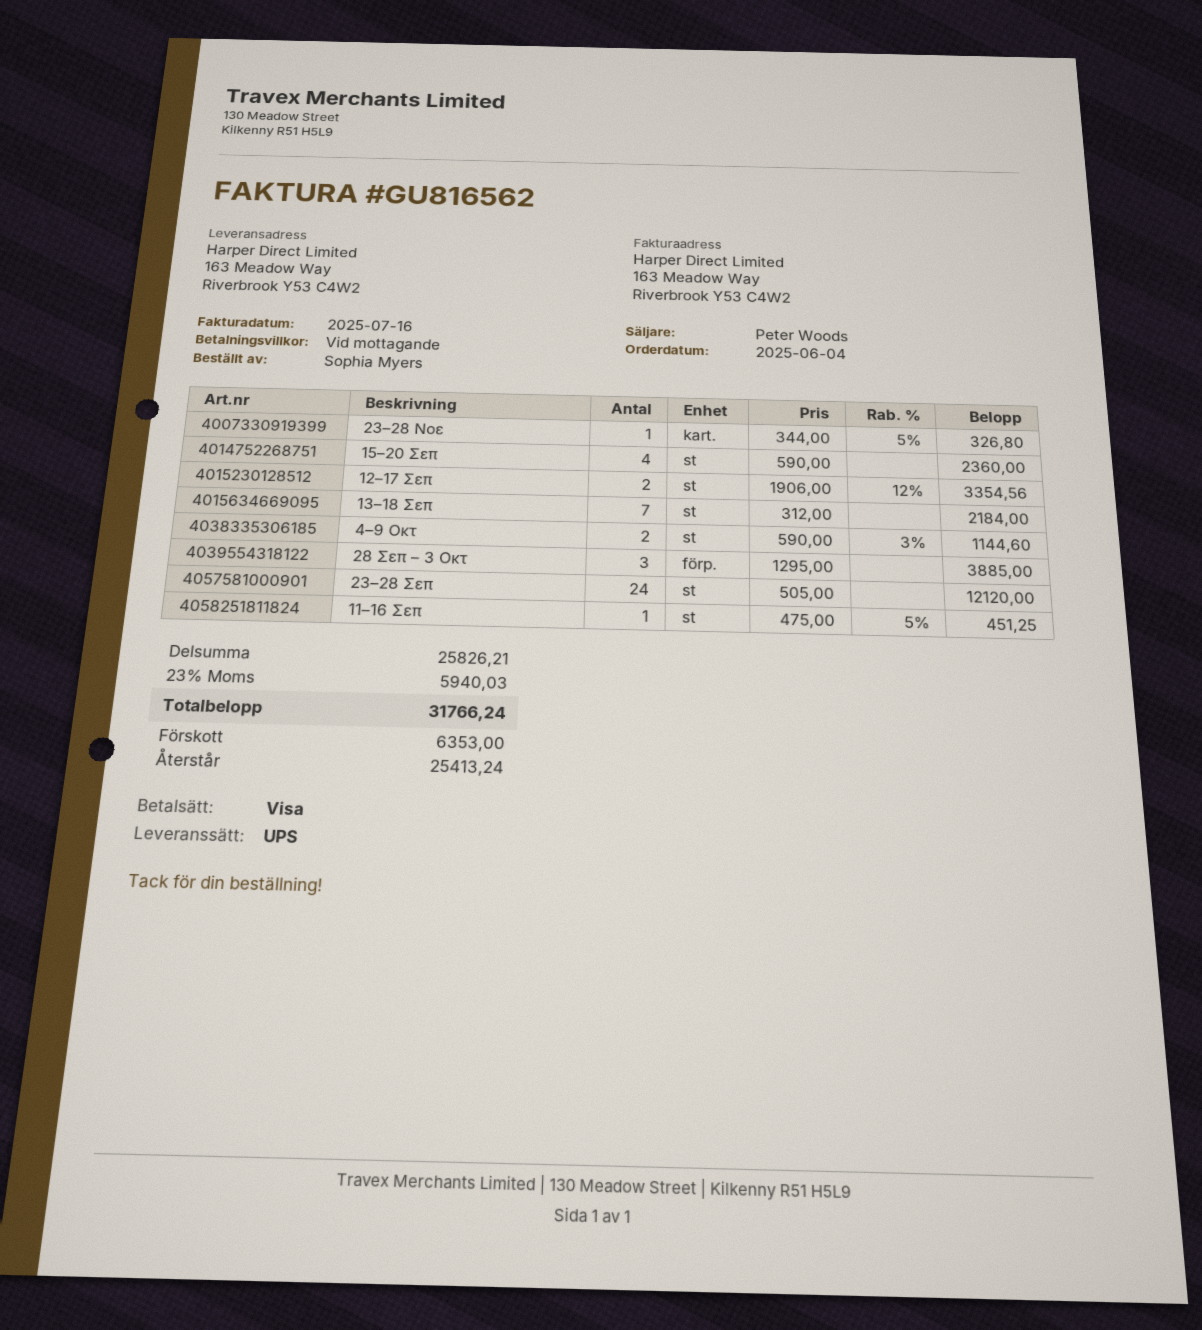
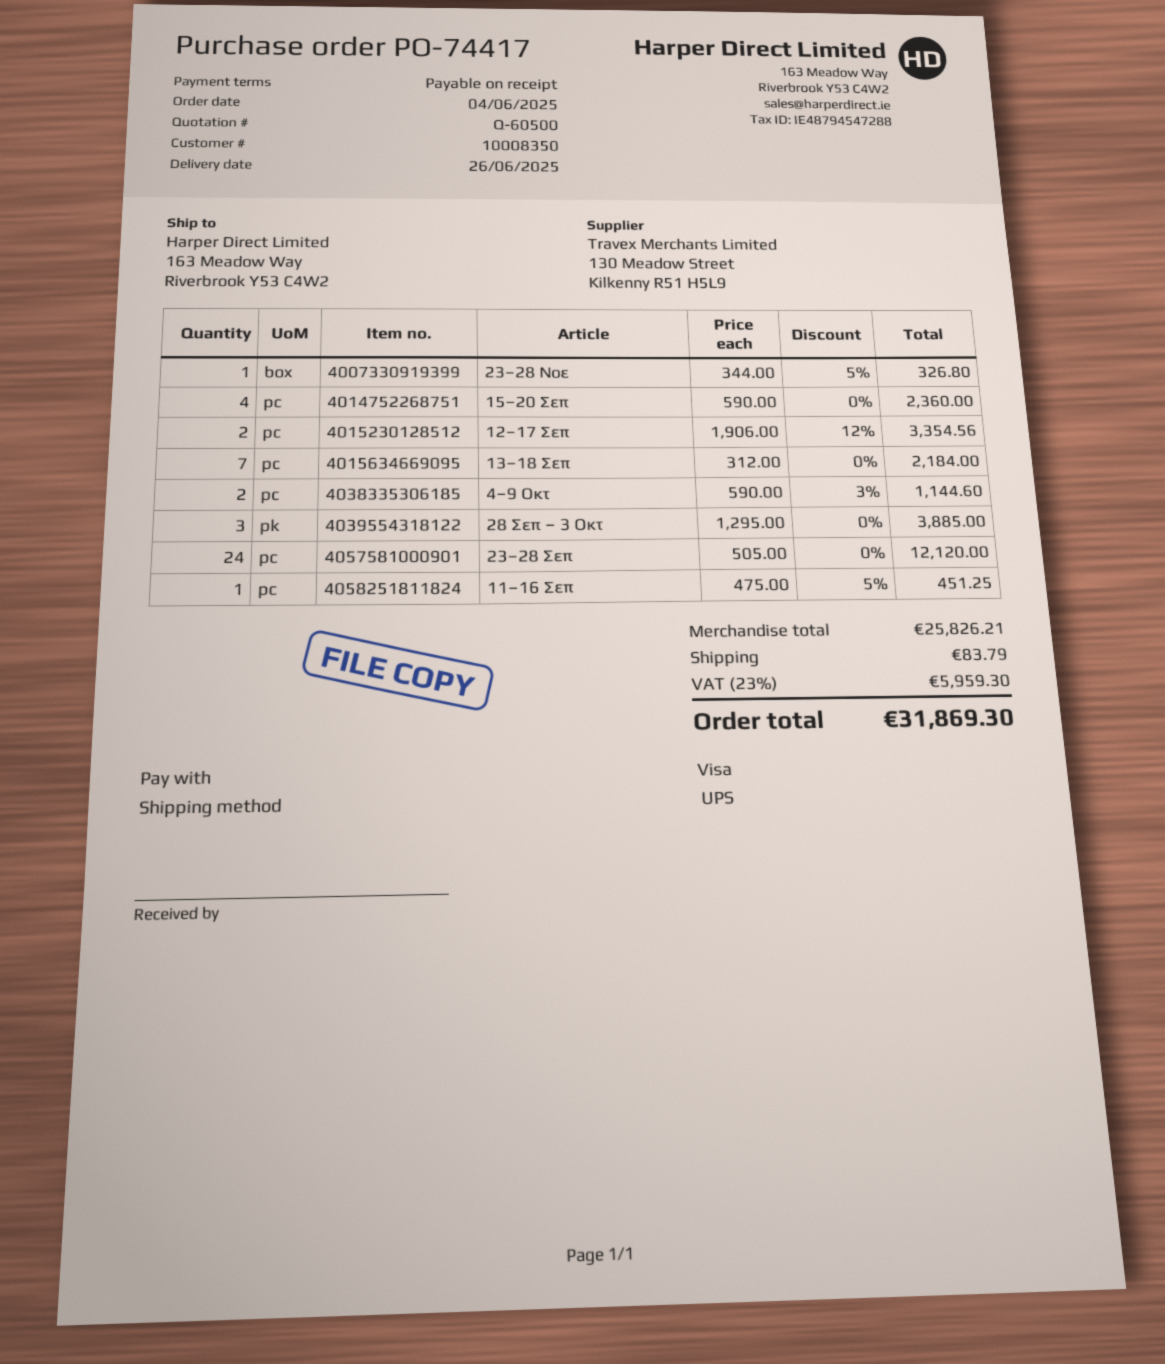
shipping: none -> 83.79
tax: 23% = 5940.03 -> 23% = 5959.30
total: 31766.24 -> 31869.30

